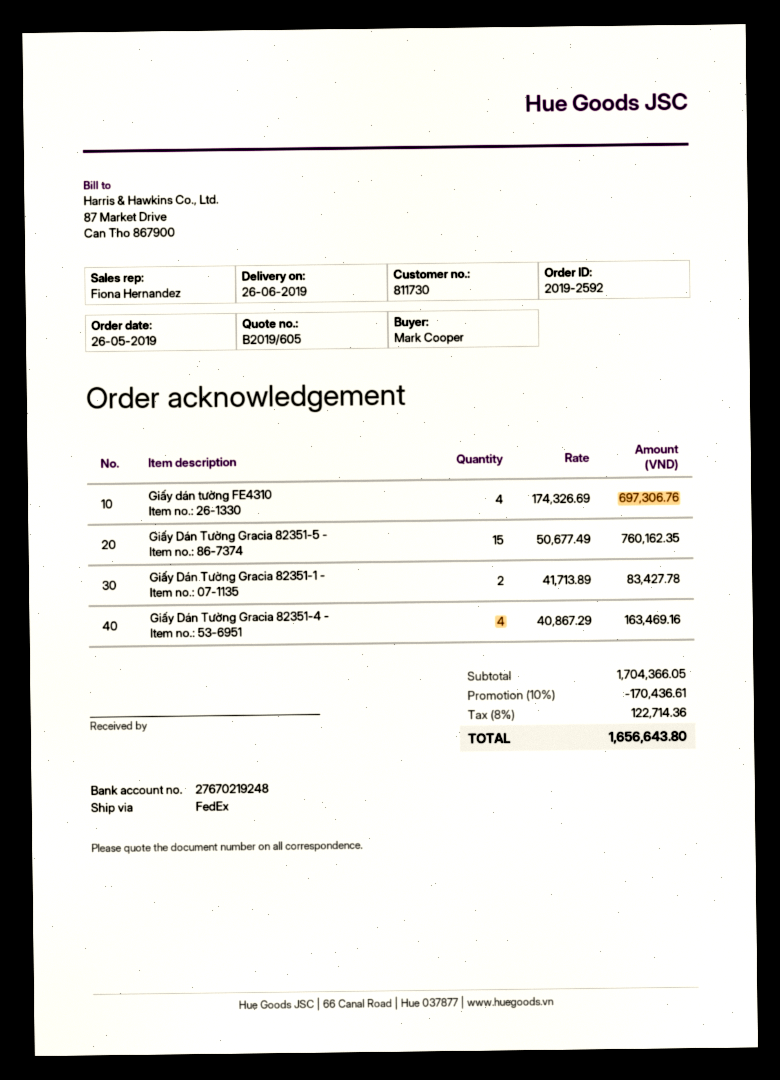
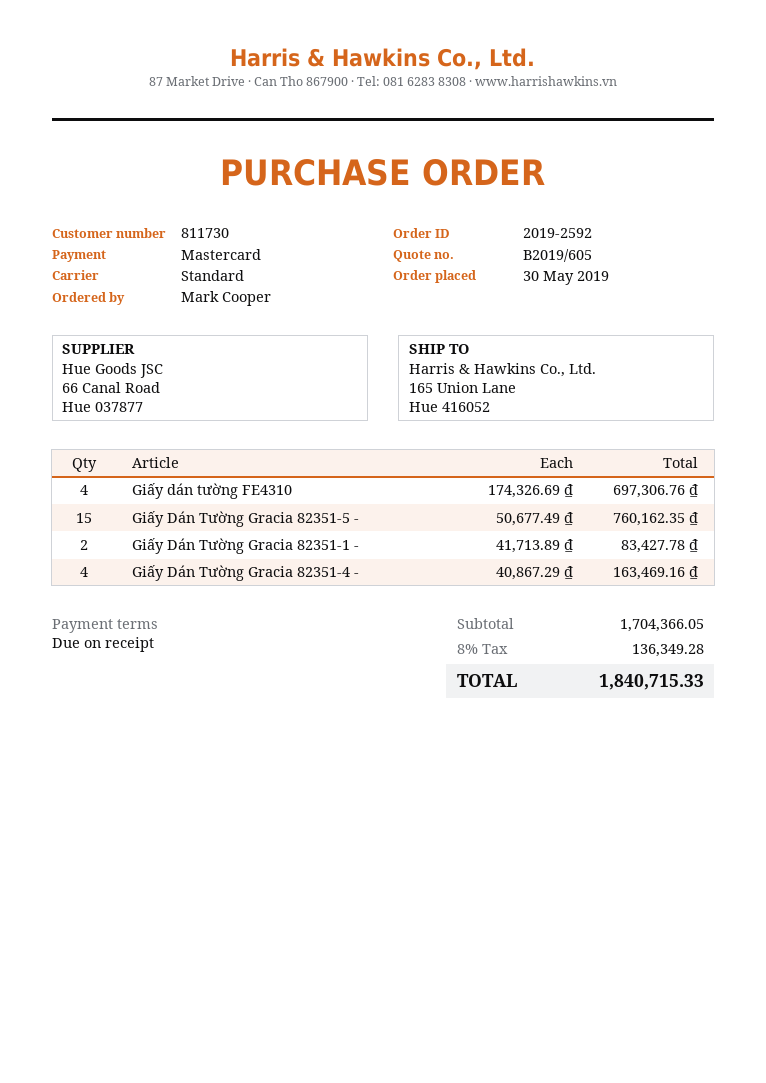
order date: 2019-05-26 -> 2019-05-30
shipping method: FedEx -> standard
discount: 10% = 170436.61 -> none
tax: 8% = 122714.36 -> 8% = 136349.28
total: 1656643.80 -> 1840715.33

